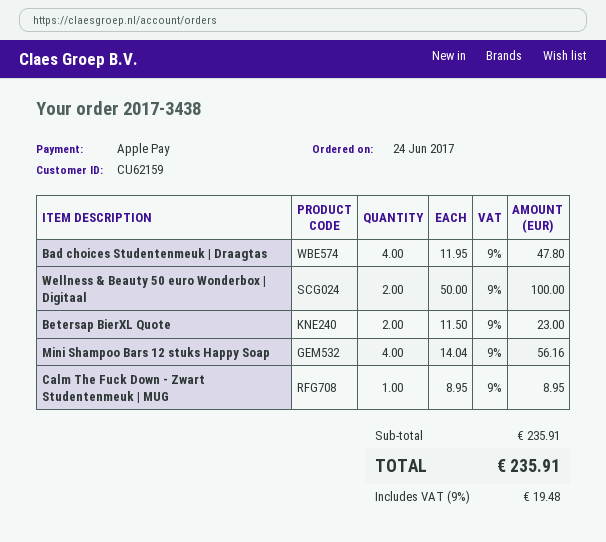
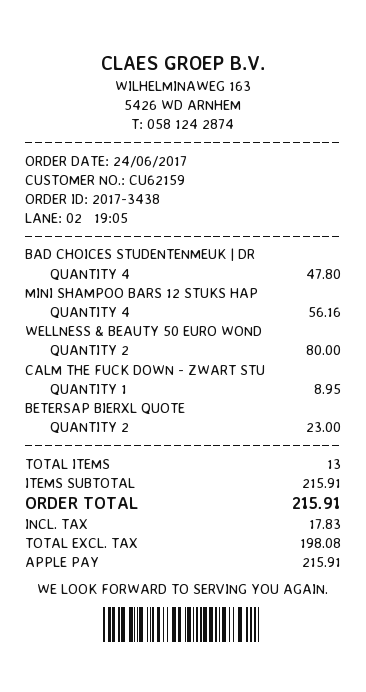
Wellness & Beauty 50 euro Wonderbox | Digitaal: 2 for 100.00 -> 2 for 80.00
subtotal: 235.91 -> 215.91
tax: 19.48 -> 17.83
total: 235.91 -> 215.91

